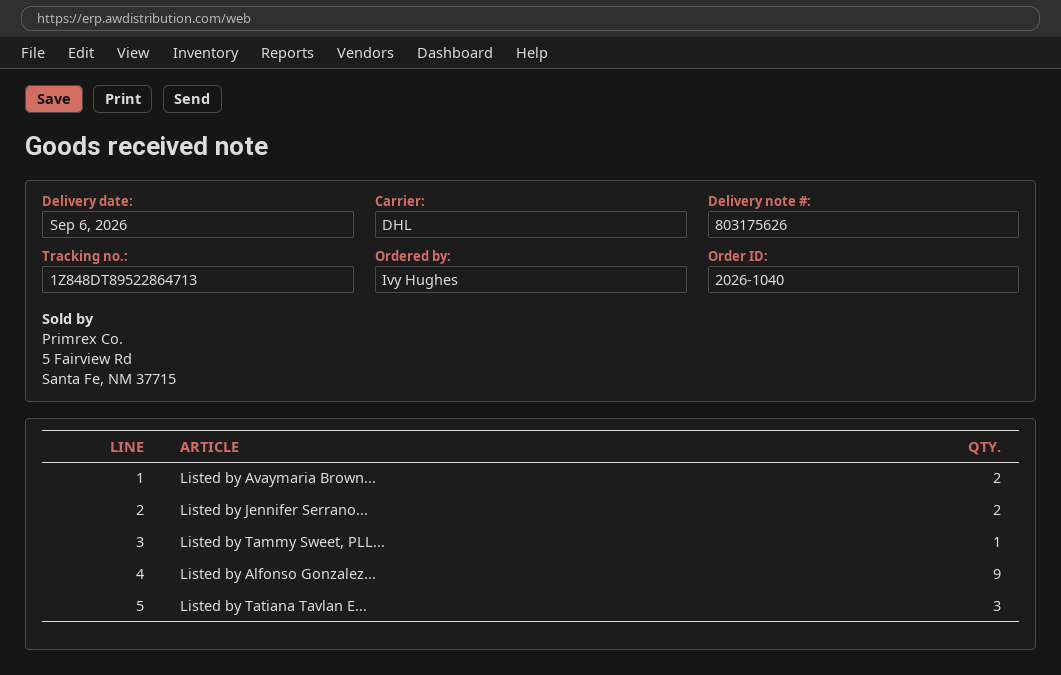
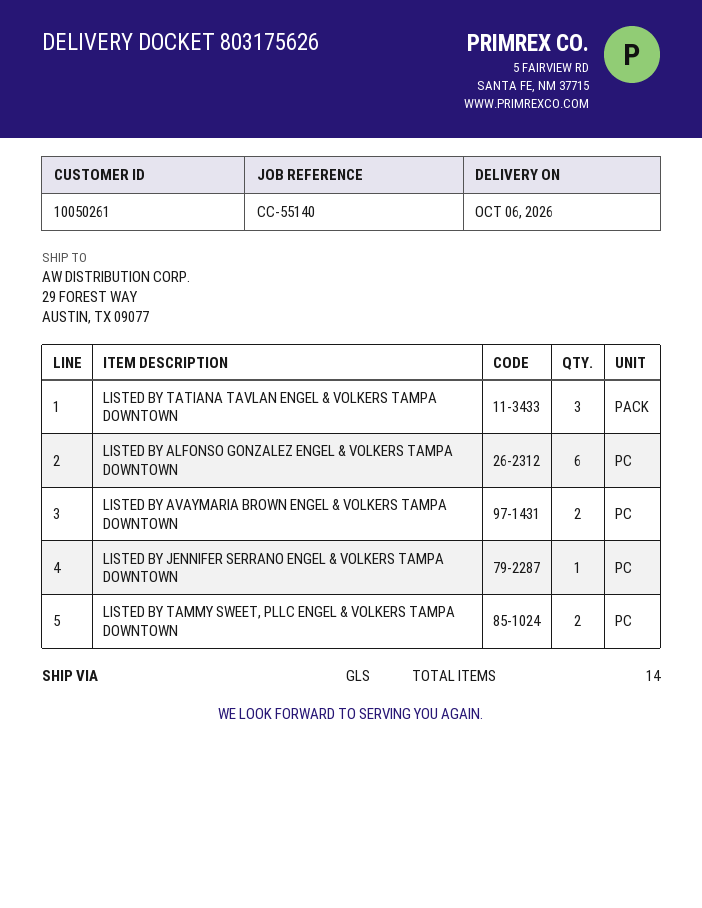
delivery date: 2026-09-06 -> 2026-10-06
shipping method: DHL -> GLS
Listed by Jennifer Serrano...: 2 -> 1
Listed by Tammy Sweet, PLL...: 1 -> 2
Listed by Alfonso Gonzalez...: 9 -> 6

